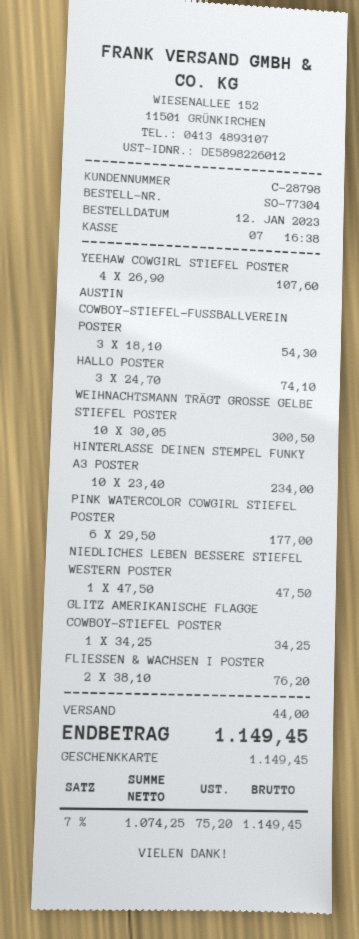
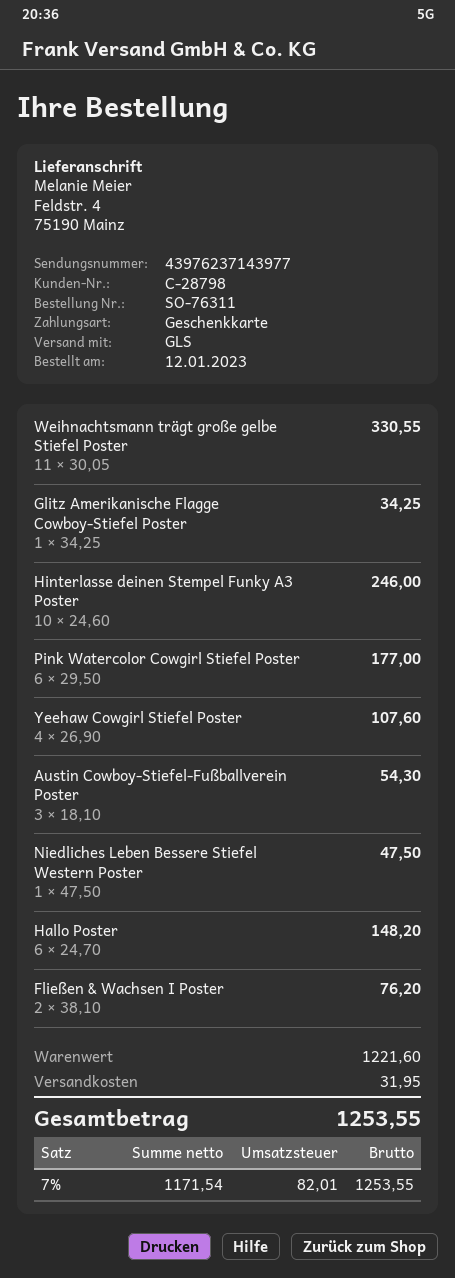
order number: SO-77304 -> SO-76311
HALLO POSTER: 3 x 24.70 = 74.10 -> 6 x 24.70 = 148.20
WEIHNACHTSMANN TRÄGT GROSSE GELBE STIEFEL POSTER: 10 x 30.05 = 300.50 -> 11 x 30.05 = 330.55
HINTERLASSE DEINEN STEMPEL FUNKY A3 POSTER: 10 x 23.40 = 234.00 -> 10 x 24.60 = 246.00
shipping: 44.00 -> 31.95
net: 1074.25 -> 1171.54
tax: 7% = 75.20 -> 7% = 82.01
total: 1149.45 -> 1253.55

